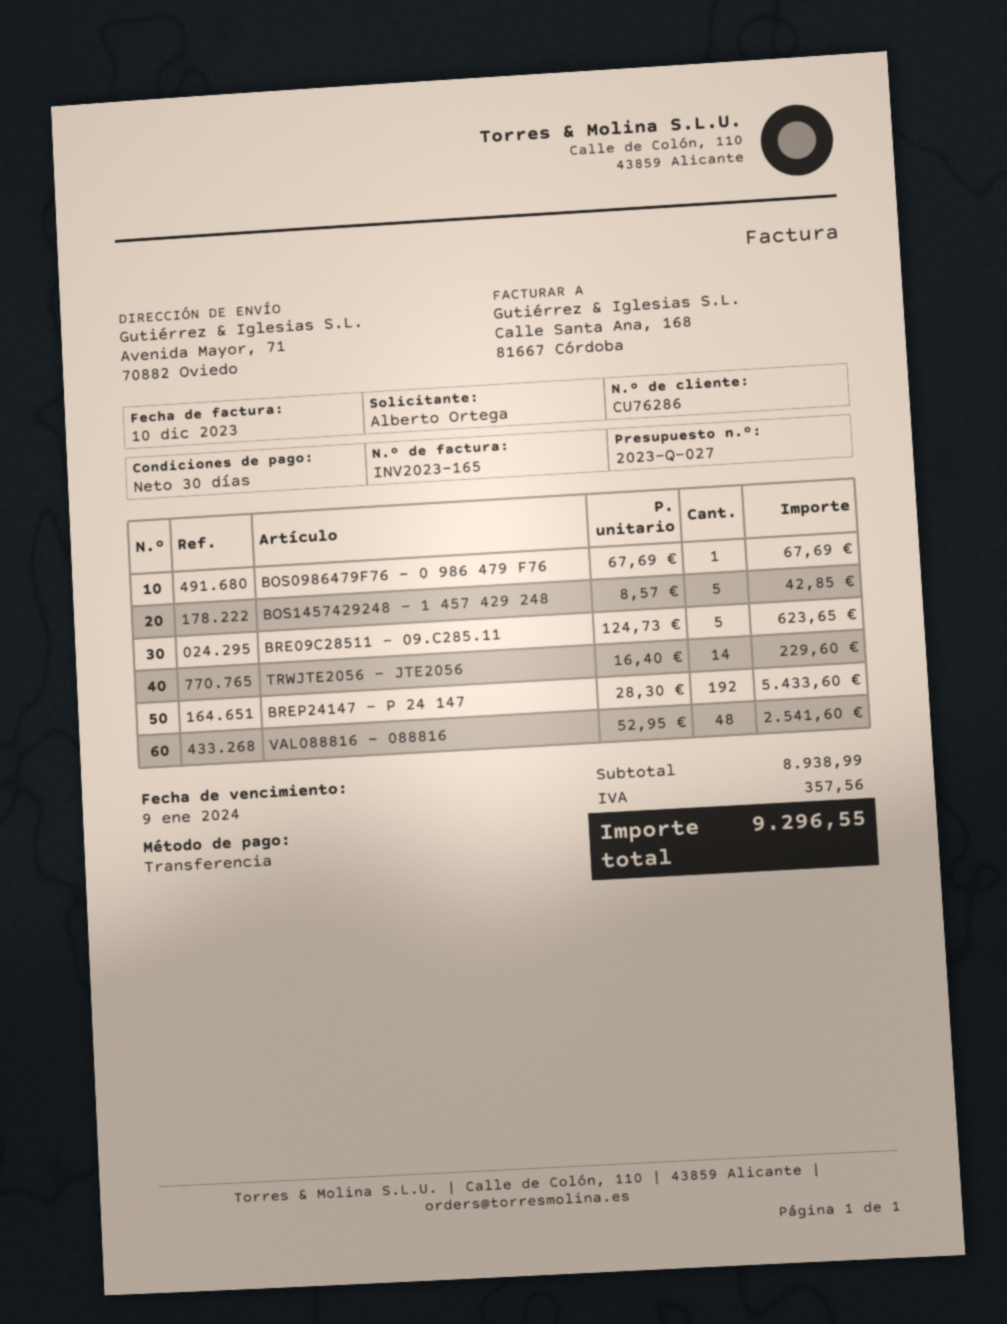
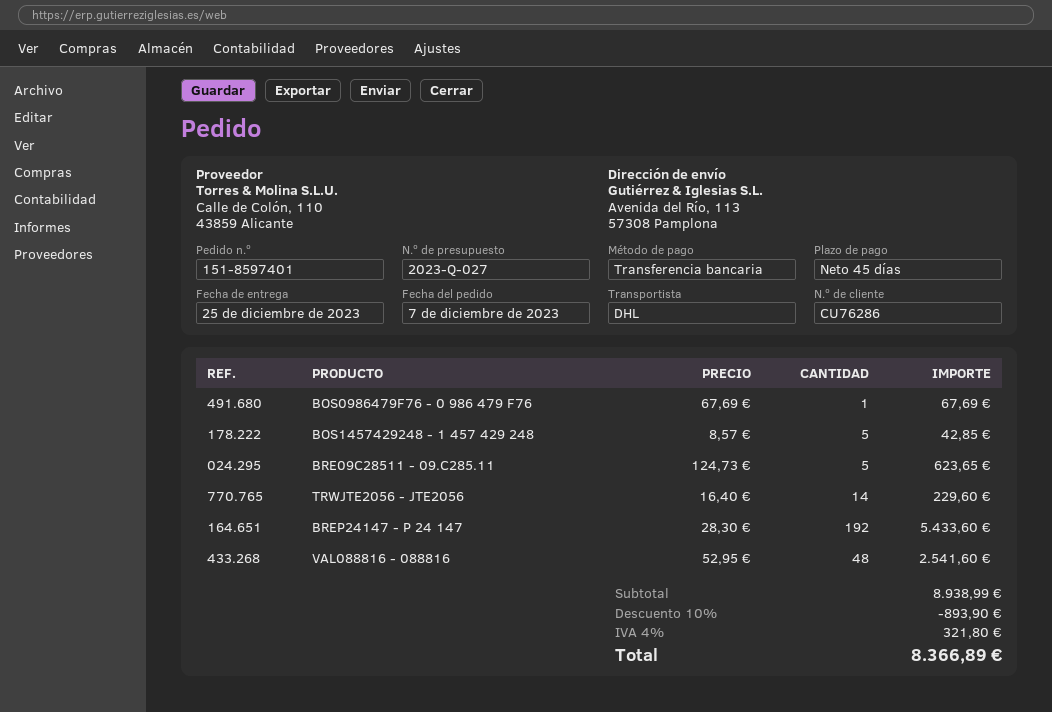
payment terms: 30 days -> 45 days
ship to: Avenida Mayor, 71, 70882 Oviedo -> Avenida del Río, 113, 57308 Pamplona
discount: none -> 10% = 893.90
tax: 357.56 -> 321.80
total: 9296.55 -> 8366.89

